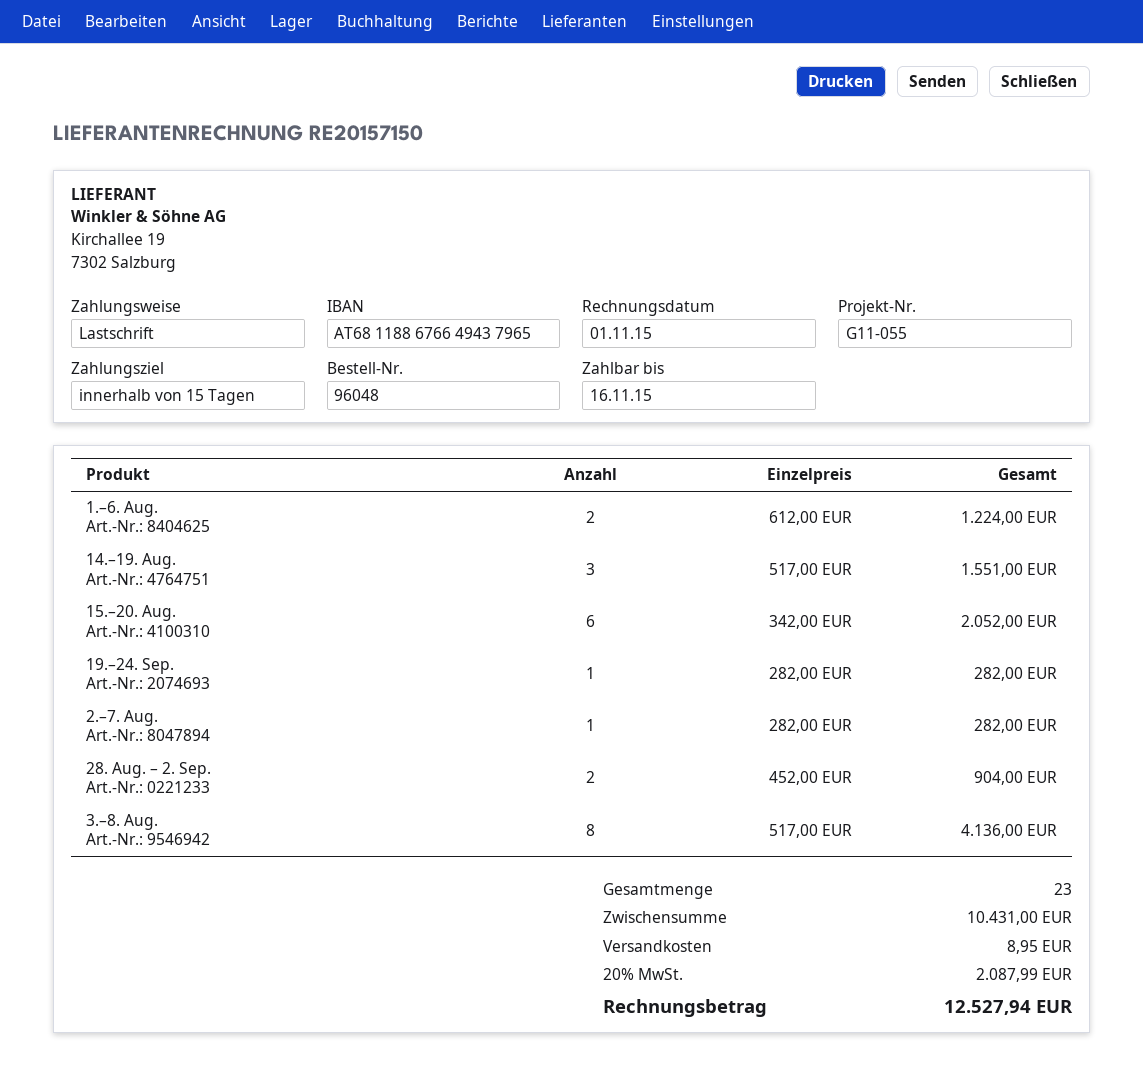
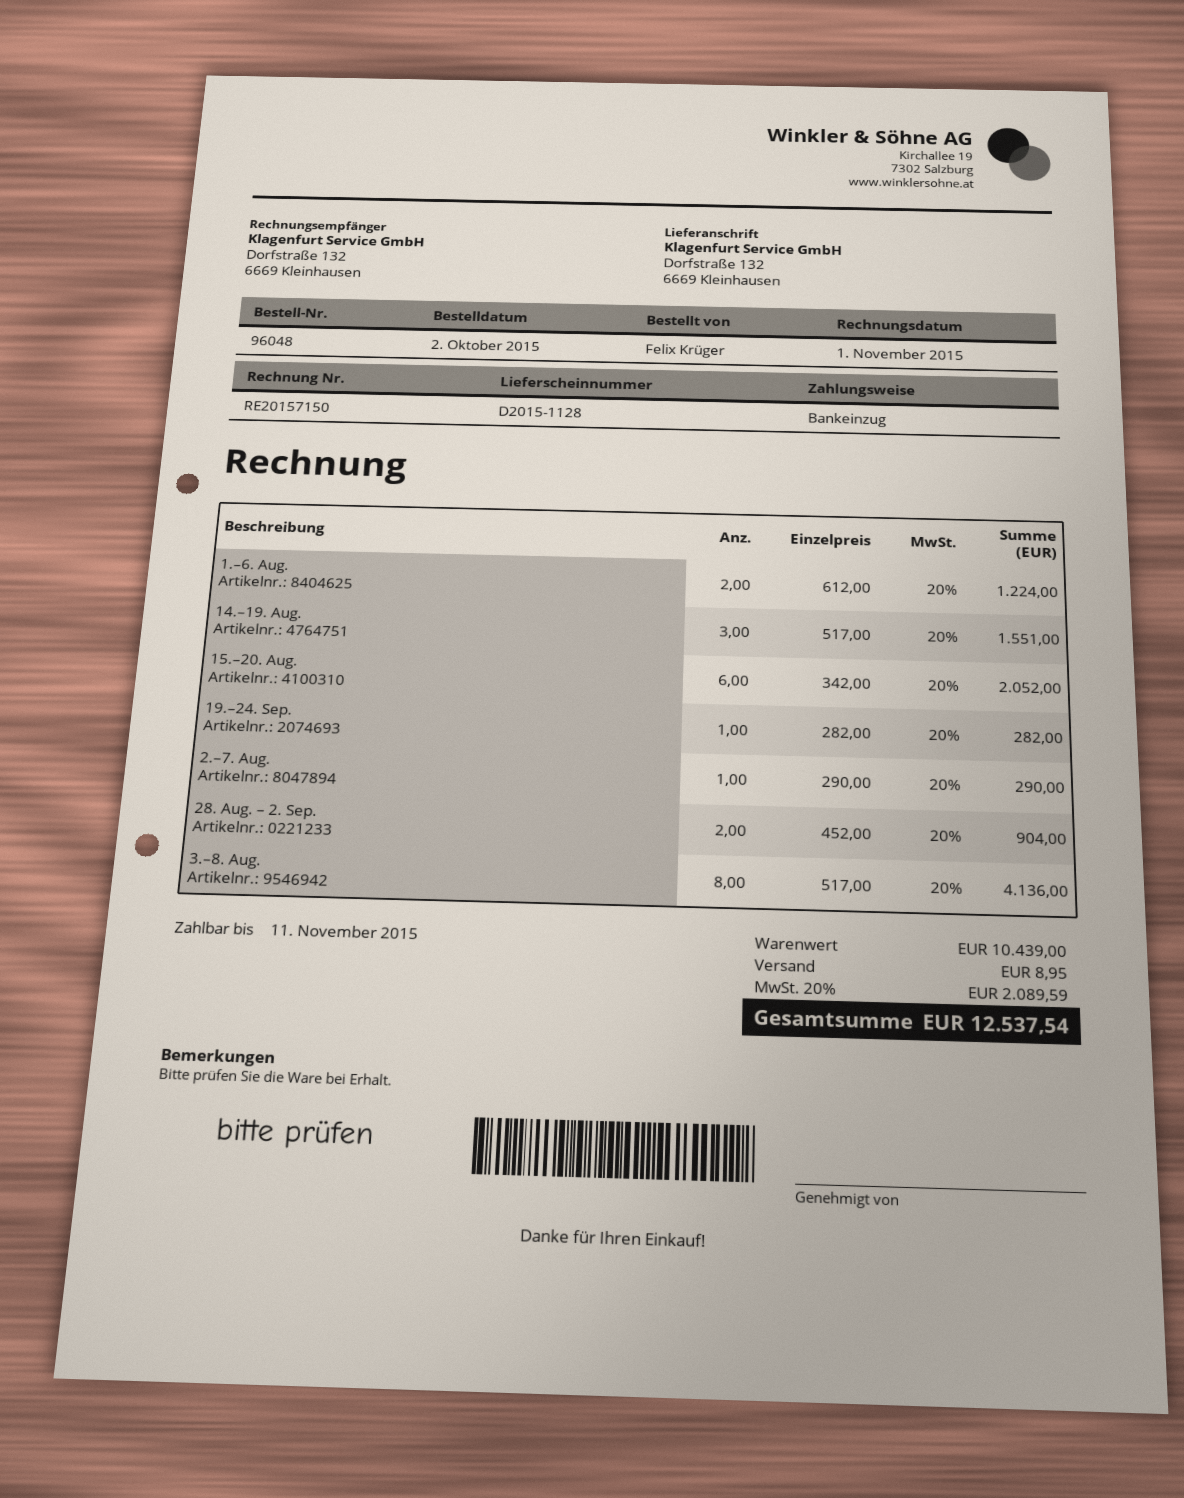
due date: 2015-11-16 -> 2015-11-11
2.–7. Aug.: 1 x 282.00 = 282.00 -> 1 x 290.00 = 290.00
subtotal: 10431.00 -> 10439.00
tax: 20% = 2087.99 -> 20% = 2089.59
total: 12527.94 -> 12537.54

